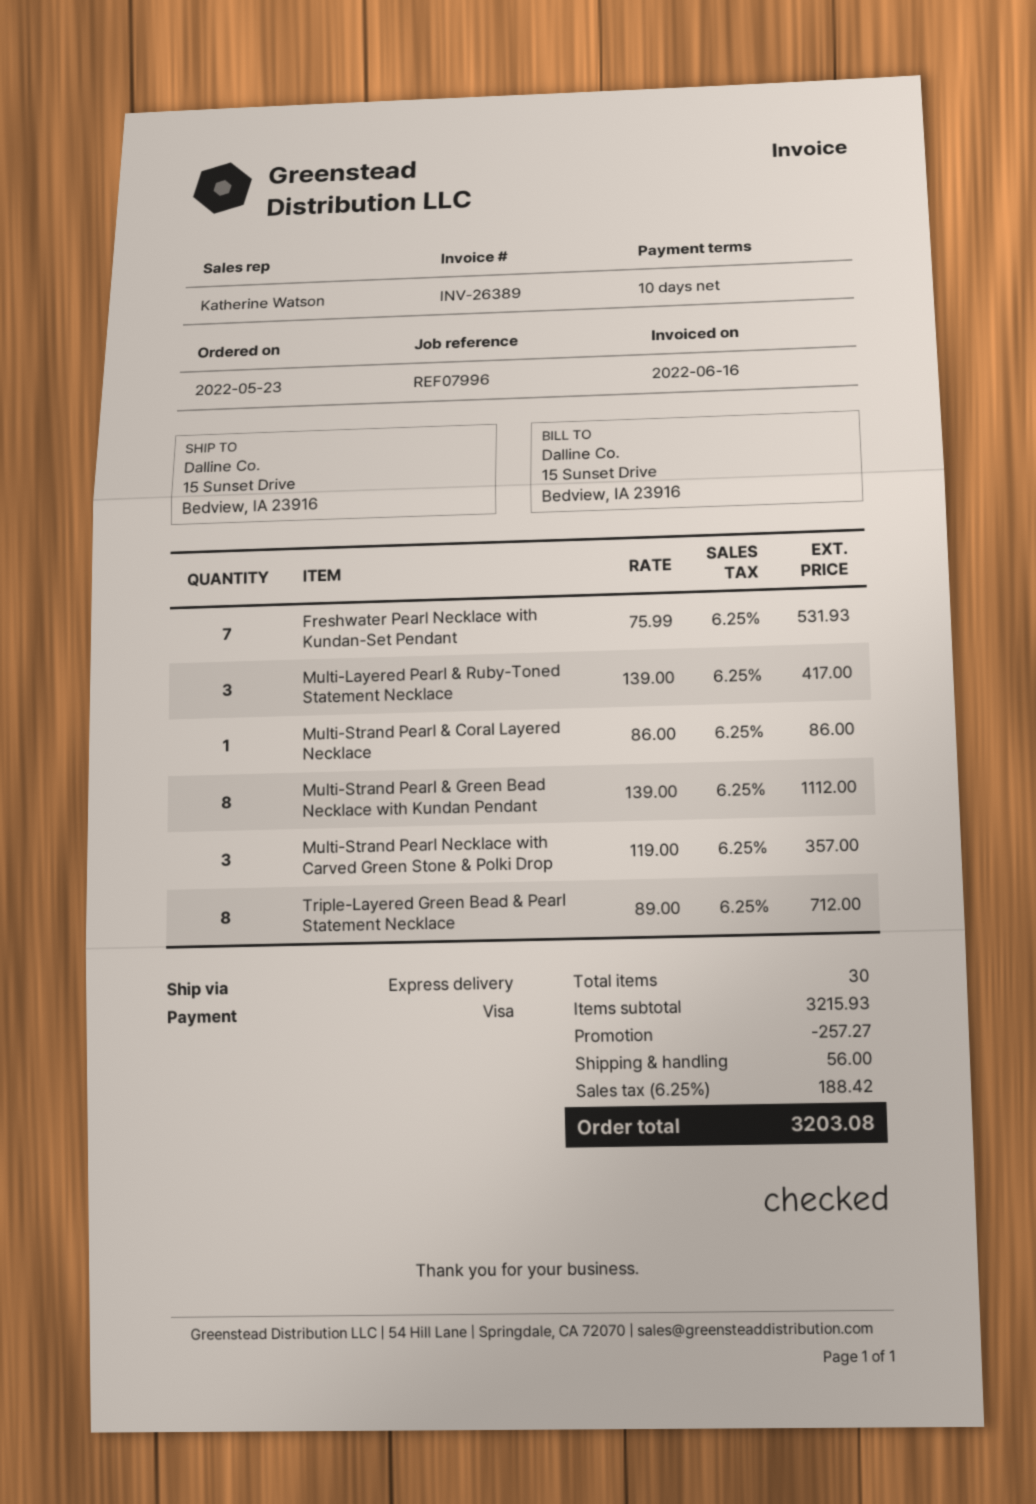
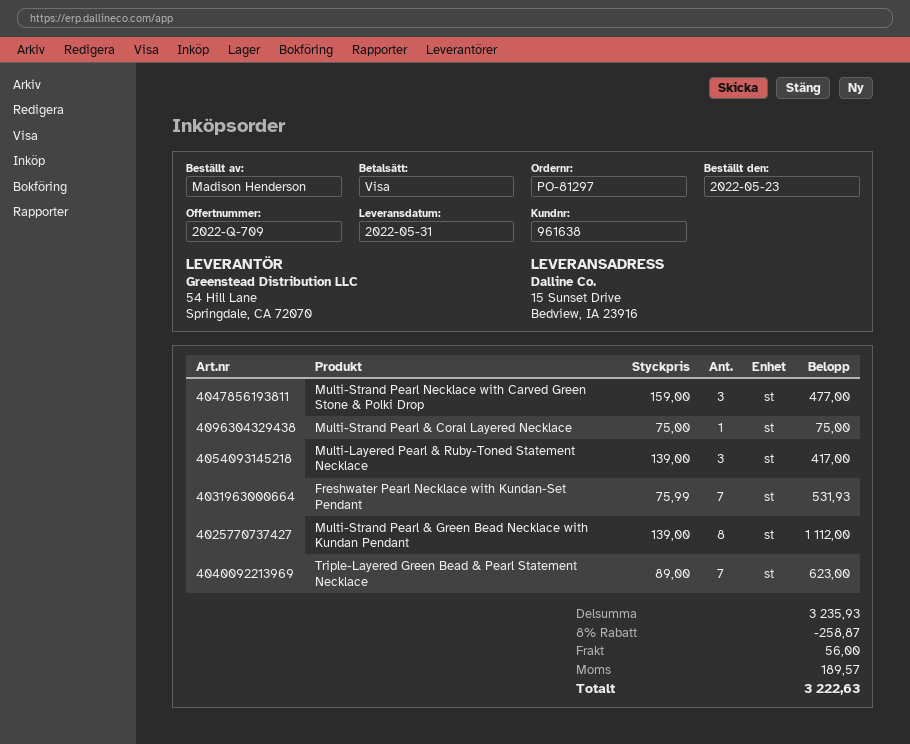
Multi-Strand Pearl & Coral Layered Necklace: 1 x 86.00 = 86.00 -> 1 x 75.00 = 75.00
Multi-Strand Pearl Necklace with Carved Green Stone & Polki Drop: 3 x 119.00 = 357.00 -> 3 x 159.00 = 477.00
Triple-Layered Green Bead & Pearl Statement Necklace: 8 x 89.00 = 712.00 -> 7 x 89.00 = 623.00
subtotal: 3215.93 -> 3235.93
discount: 257.27 -> 258.87
tax: 188.42 -> 189.57
total: 3203.08 -> 3222.63

